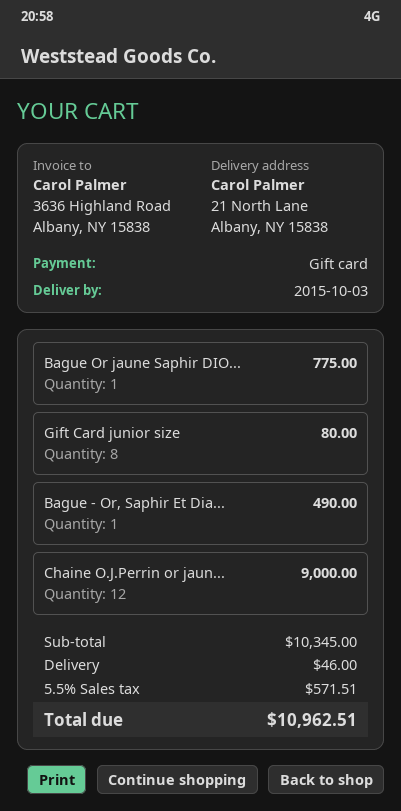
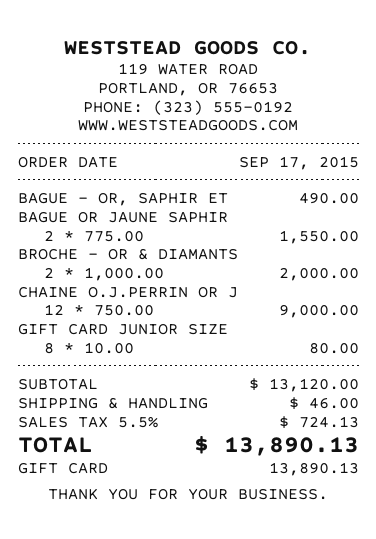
Bague Or jaune Saphir DIO...: 1 for 775.00 -> 2 for 1550.00
BROCHE - OR & DIAMANTS: none -> 2 for 2000.00
subtotal: 10345.00 -> 13120.00
tax: 5.5% = 571.51 -> 5.5% = 724.13
total: 10962.51 -> 13890.13

